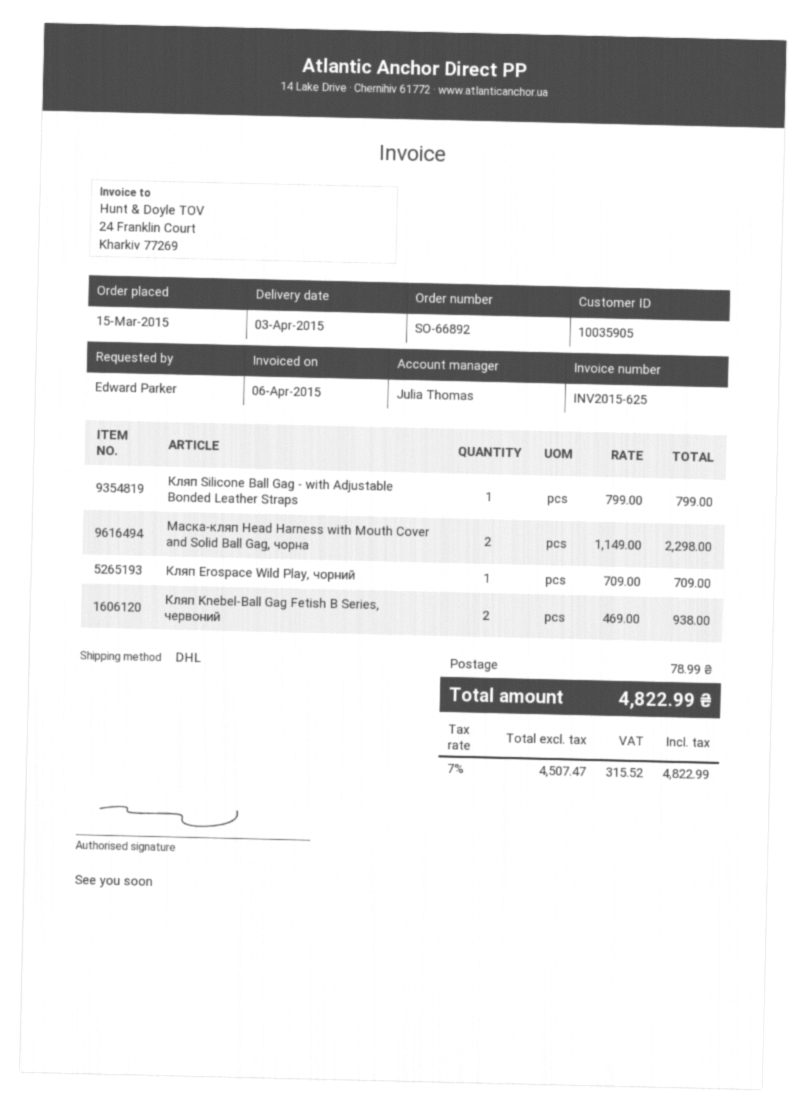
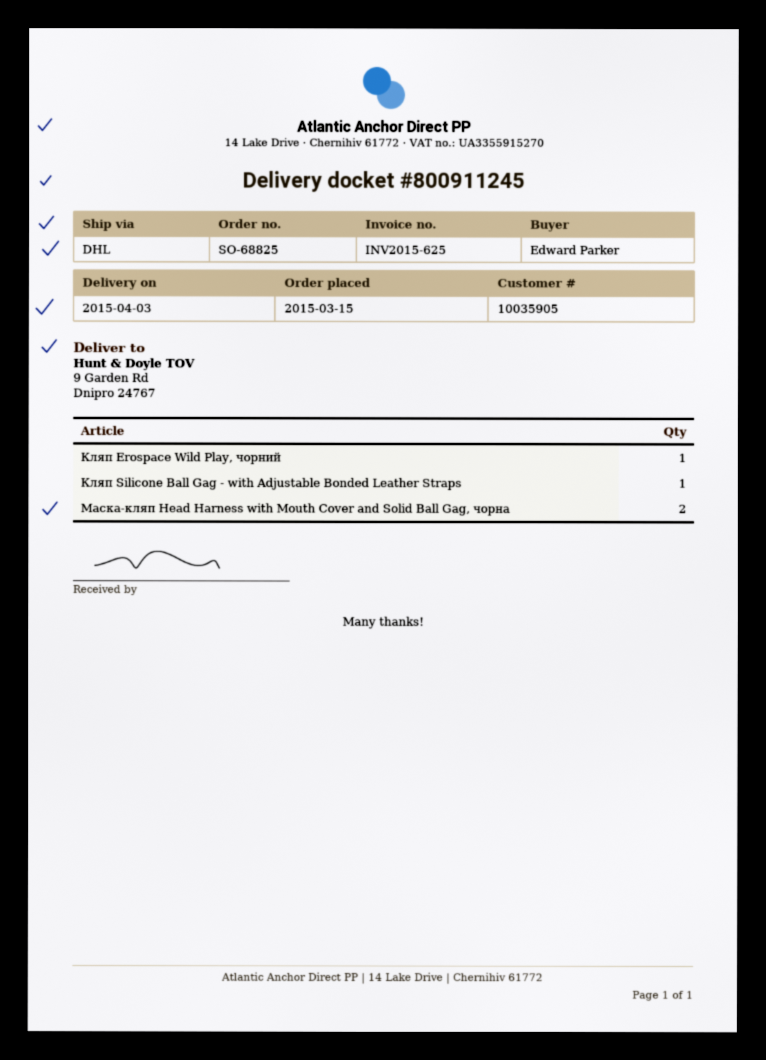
order number: SO-66892 -> SO-68825
Кляп Knebel-Ball Gag Fetish B Series, червоний: 2 -> none

